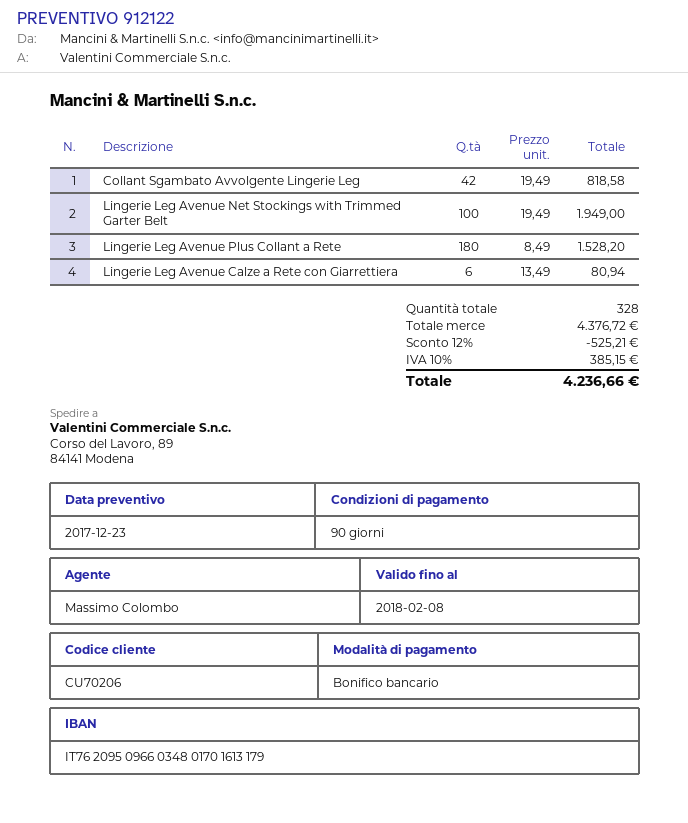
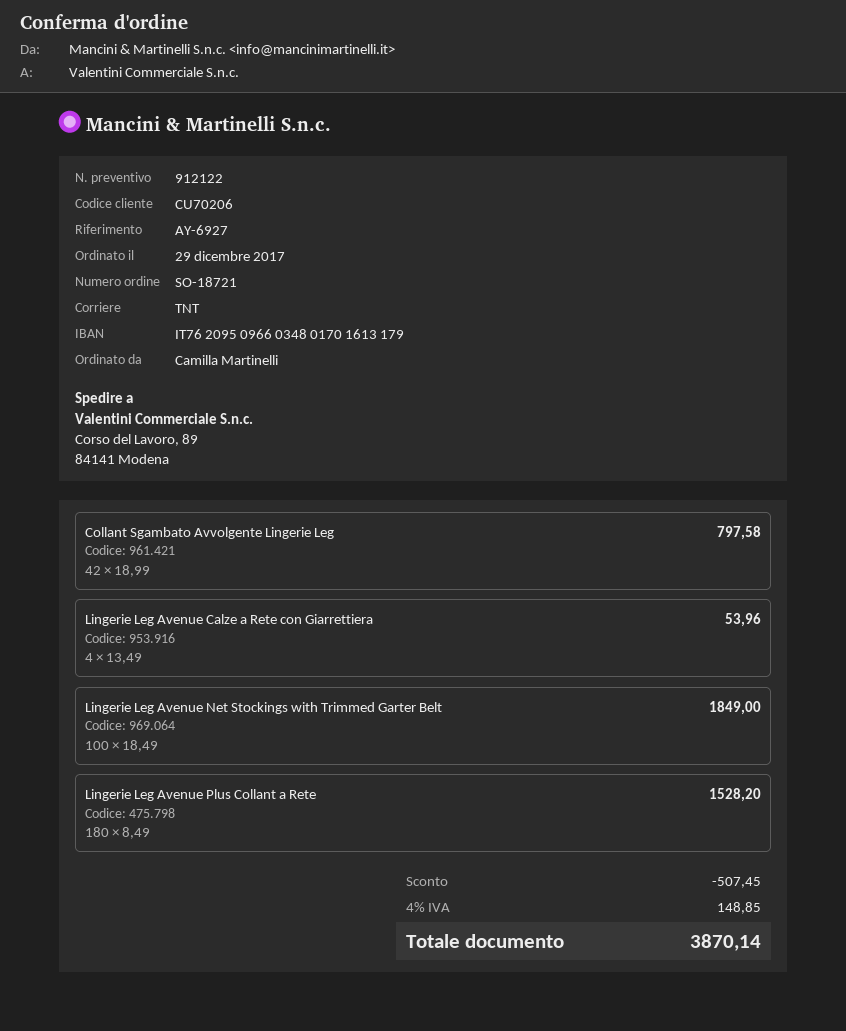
Collant Sgambato Avvolgente Lingerie Leg: 42 x 19.49 = 818.58 -> 42 x 18.99 = 797.58
Lingerie Leg Avenue Net Stockings with Trimmed Garter Belt: 100 x 19.49 = 1949.00 -> 100 x 18.49 = 1849.00
Lingerie Leg Avenue Calze a Rete con Giarrettiera: 6 x 13.49 = 80.94 -> 4 x 13.49 = 53.96
discount: 525.21 -> 507.45
tax: 10% = 385.15 -> 4% = 148.85
total: 4236.66 -> 3870.14

